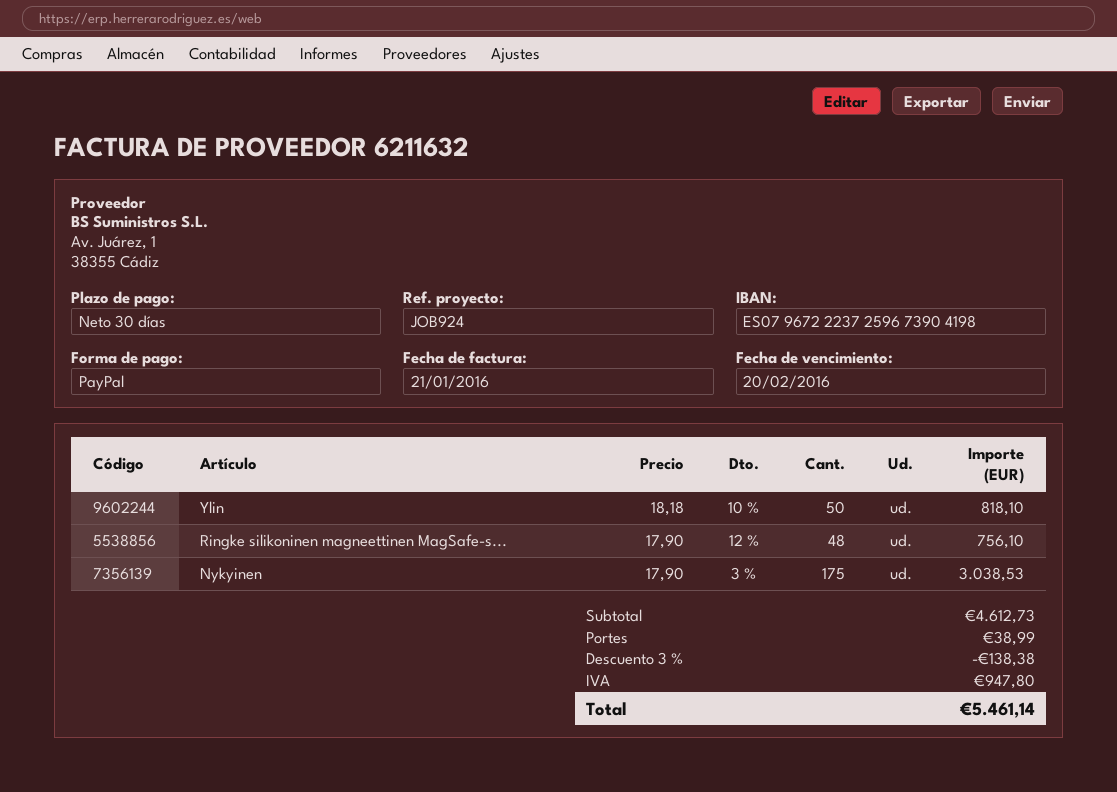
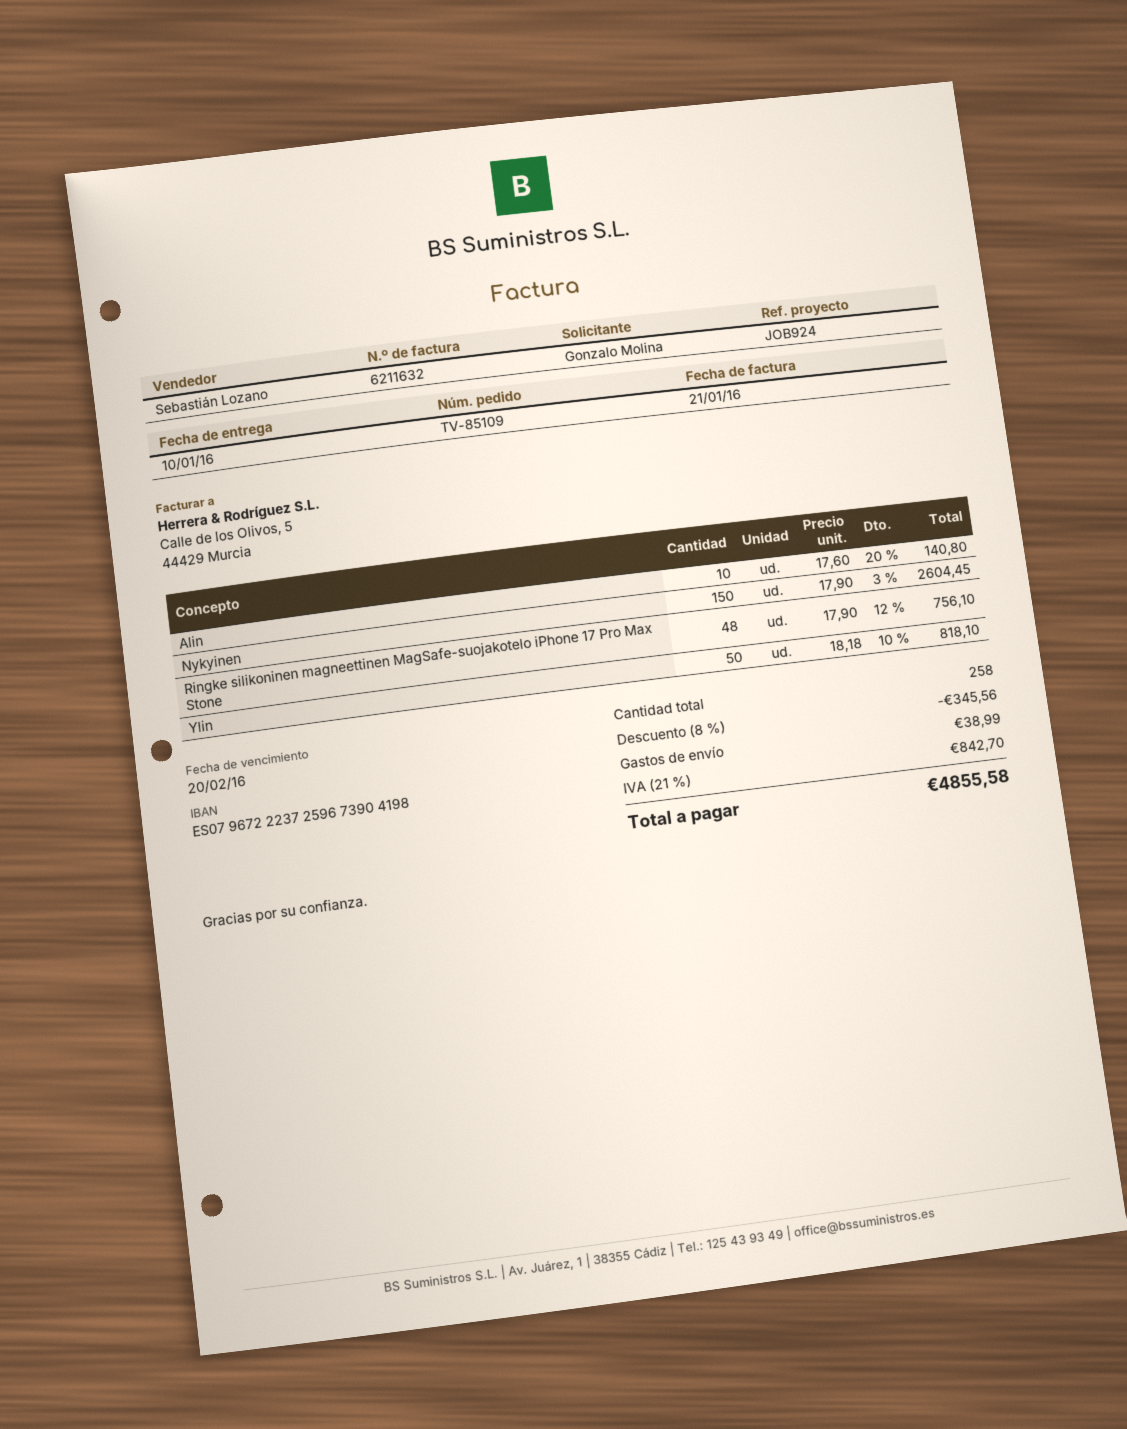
Nykyinen: 175 x 17.90 - 3% = 3038.53 -> 150 x 17.90 - 3% = 2604.45
Alin: none -> 10 x 17.60 - 20% = 140.80
discount: 3% = 138.38 -> 8% = 345.56
tax: 947.80 -> 842.70
total: 5461.14 -> 4855.58

